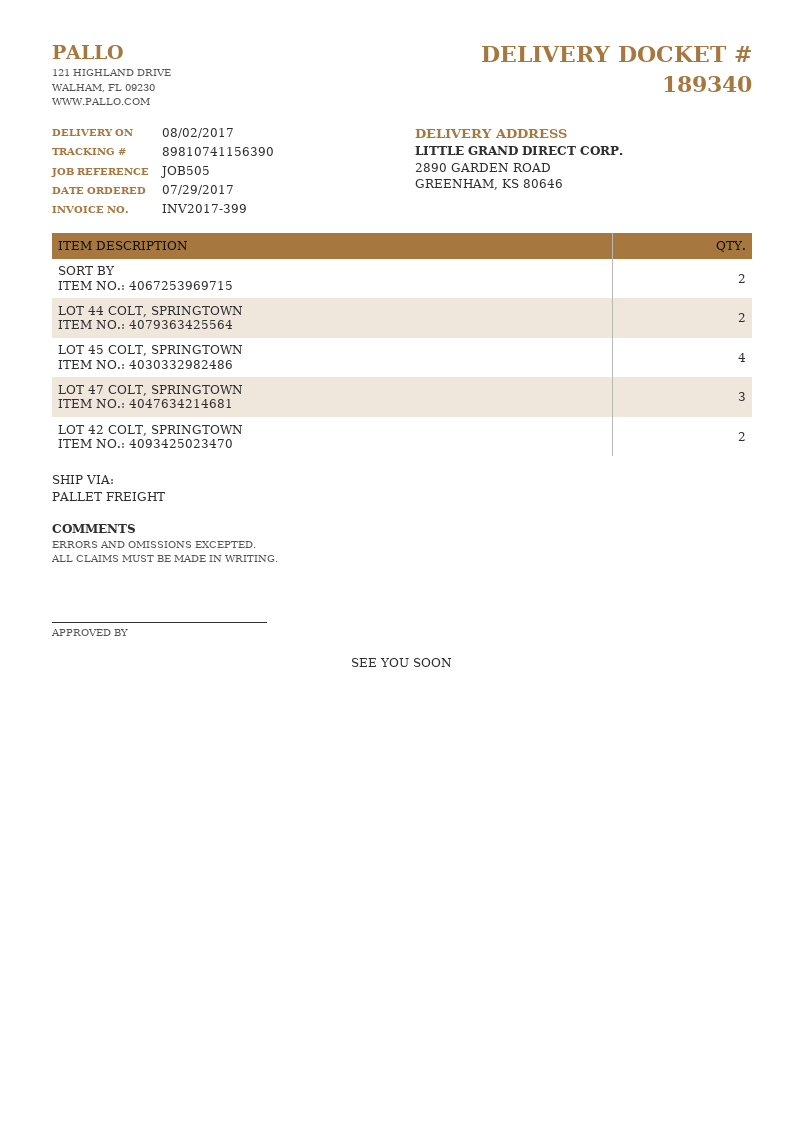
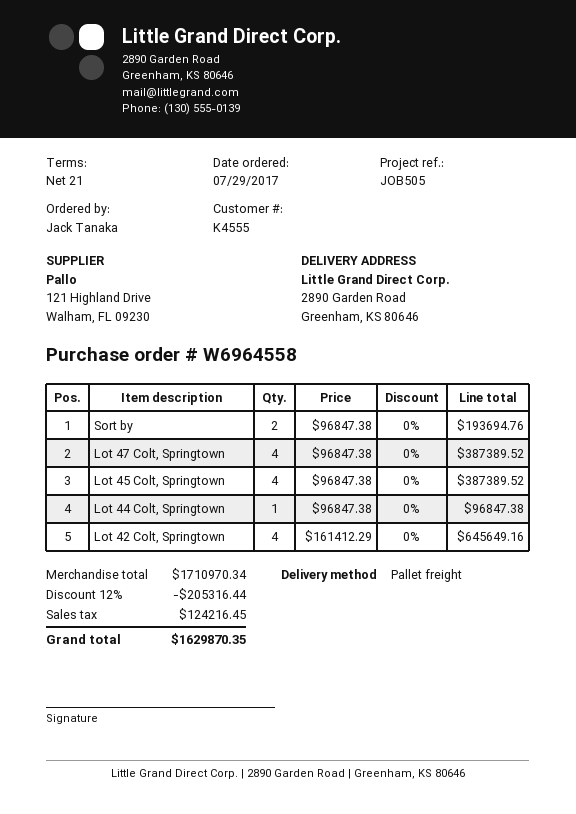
LOT 44 COLT, SPRINGTOWN: 2 -> 1
LOT 47 COLT, SPRINGTOWN: 3 -> 4
LOT 42 COLT, SPRINGTOWN: 2 -> 4

